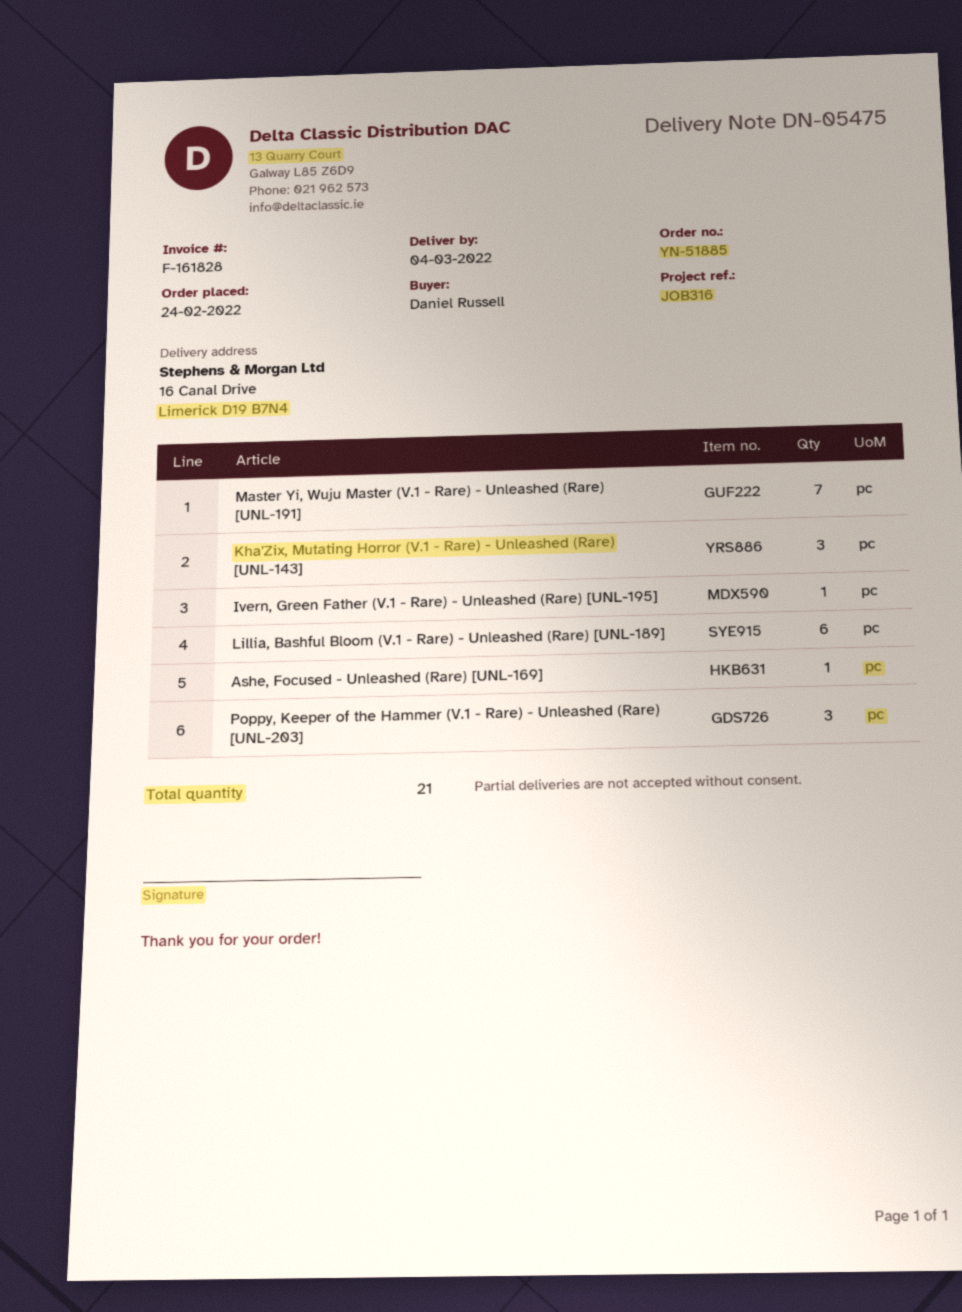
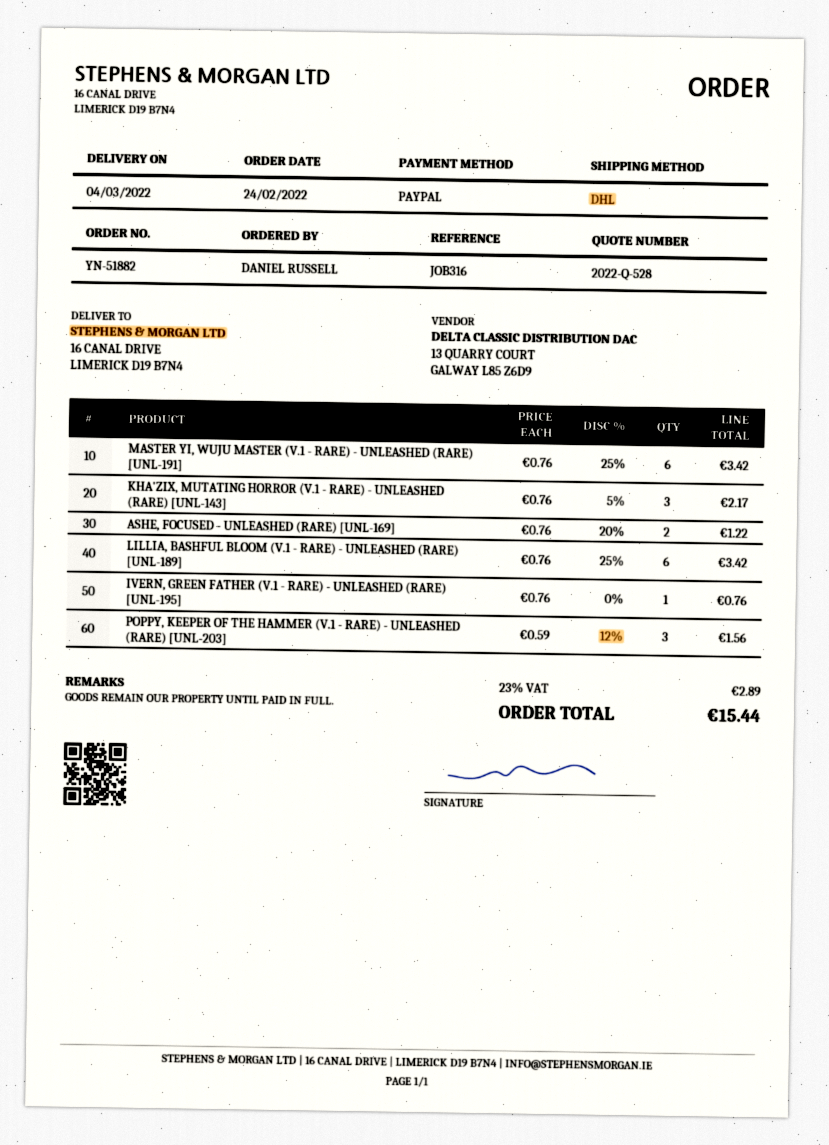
order number: YN-51885 -> YN-51882
Master Yi, Wuju Master (V.1 - Rare) - Unleashed (Rare) [UNL-191]: 7 -> 6
Ashe, Focused - Unleashed (Rare) [UNL-169]: 1 -> 2

